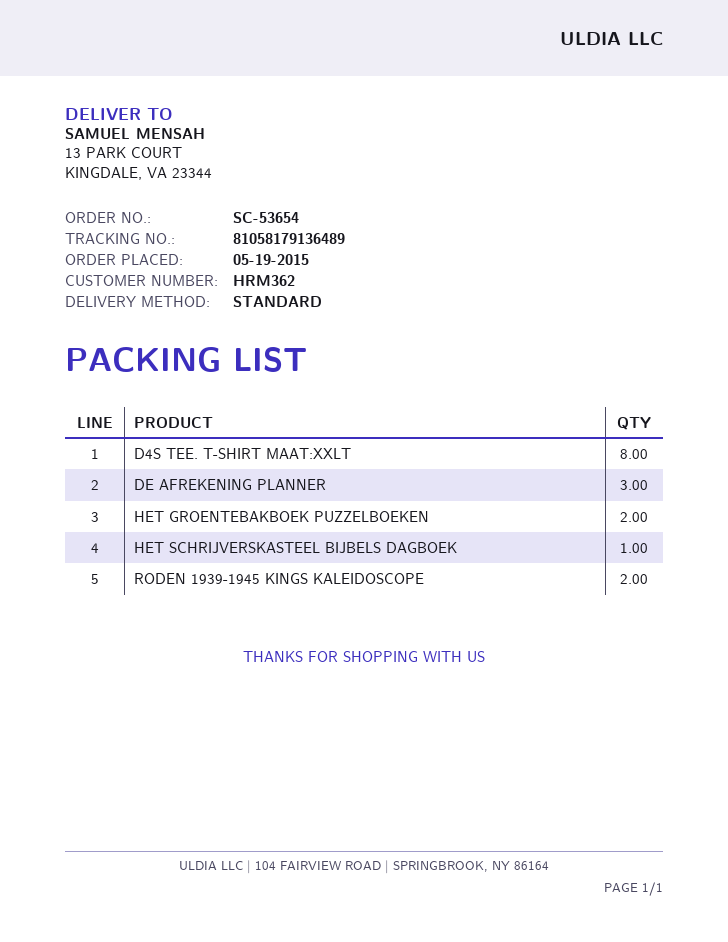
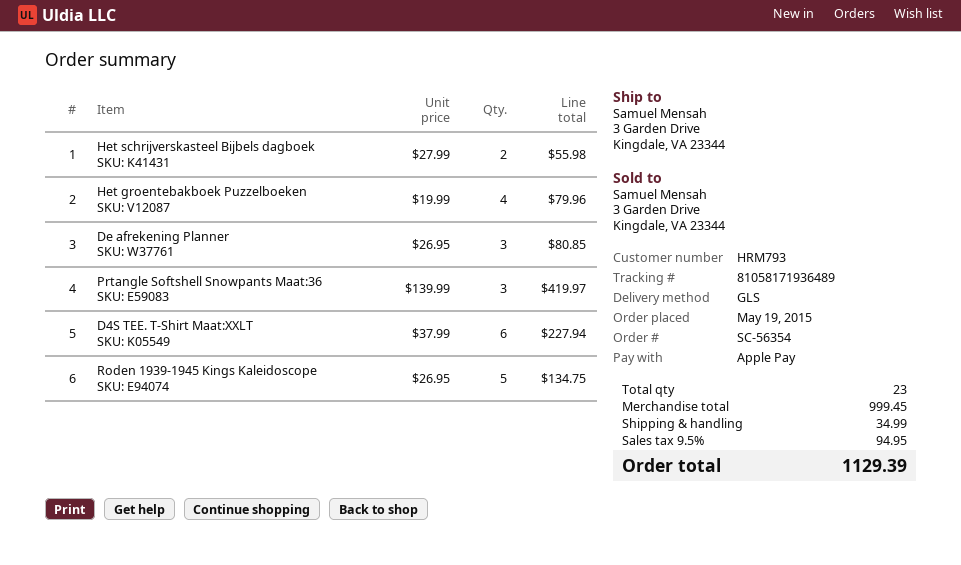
order number: SC-53654 -> SC-56354
customer number: HRM362 -> HRM793
shipping method: standard -> GLS
tracking number: 81058179136489 -> 81058171936489
ship to: 13 PARK COURT, KINGDALE, VA 23344 -> 3 Garden Drive, Kingdale, VA 23344
D4S TEE. T-SHIRT MAAT:XXLT: 8 -> 6
HET GROENTEBAKBOEK PUZZELBOEKEN: 2 -> 4
HET SCHRIJVERSKASTEEL BIJBELS DAGBOEK: 1 -> 2
RODEN 1939-1945 KINGS KALEIDOSCOPE: 2 -> 5
Prtangle Softshell Snowpants Maat:36: none -> 3

